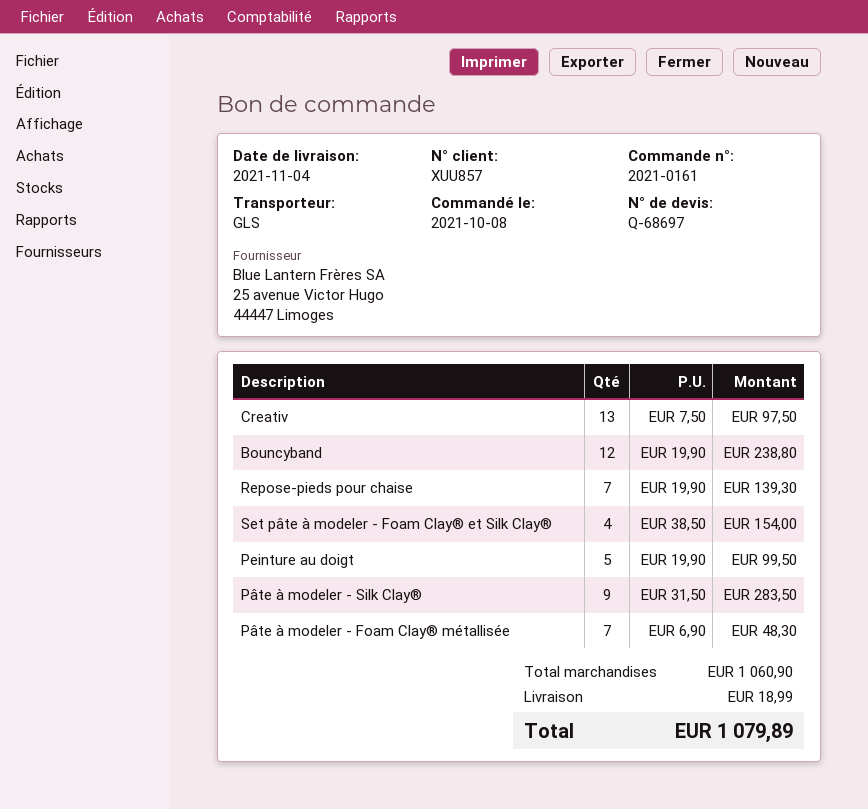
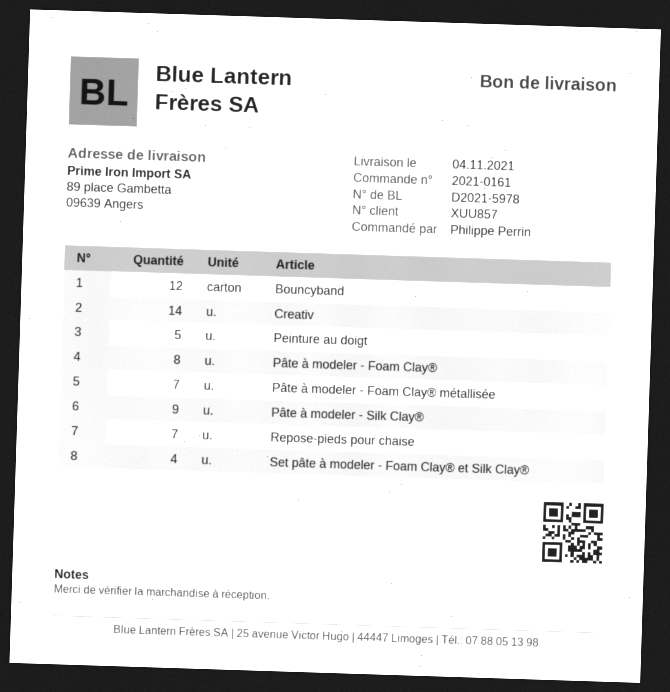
Creativ: 13 -> 14
Pâte à modeler - Foam Clay®: none -> 8

